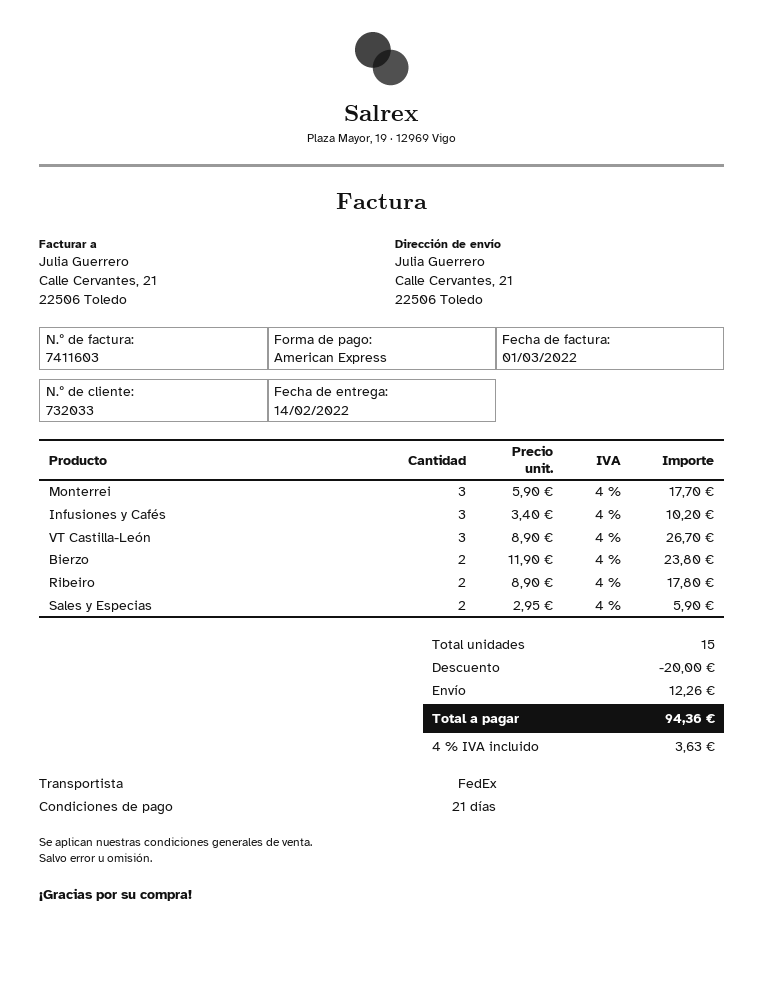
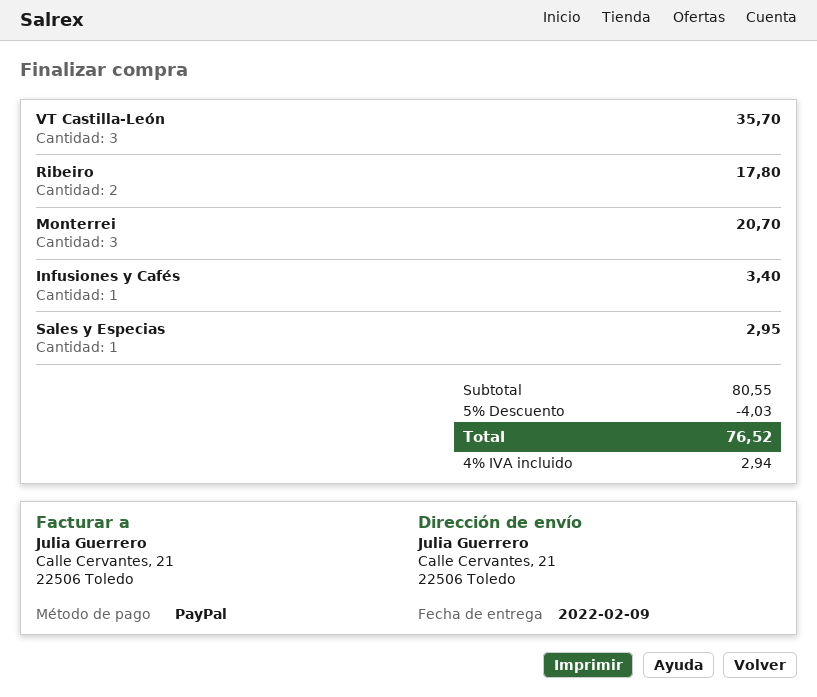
delivery date: 2022-02-14 -> 2022-02-09
payment method: American Express -> PayPal
Monterrei: 3 for 17.70 -> 3 for 20.70
Infusiones y Cafés: 3 for 10.20 -> 1 for 3.40
VT Castilla-León: 3 for 26.70 -> 3 for 35.70
Bierzo: 2 for 23.80 -> none
Sales y Especias: 2 for 5.90 -> 1 for 2.95
discount: 20.00 -> 4.03
shipping: 12.26 -> none
tax: 4% = 3.63 -> 4% = 2.94
total: 94.36 -> 76.52

